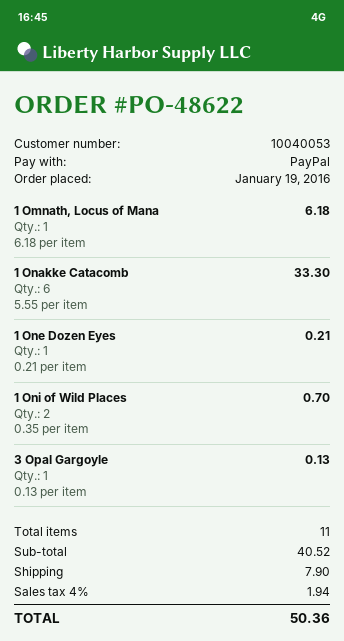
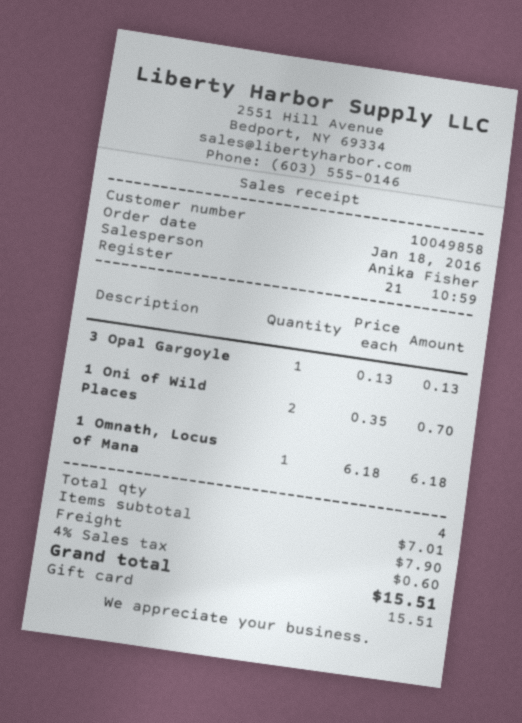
order date: 2016-01-19 -> 2016-01-18
customer number: 10040053 -> 10049858
payment method: PayPal -> gift card
1 Onakke Catacomb: 6 x 5.55 = 33.30 -> none
1 One Dozen Eyes: 1 x 0.21 = 0.21 -> none
total quantity: 11 -> 4
subtotal: 40.52 -> 7.01
tax: 4% = 1.94 -> 4% = 0.60
total: 50.36 -> 15.51

